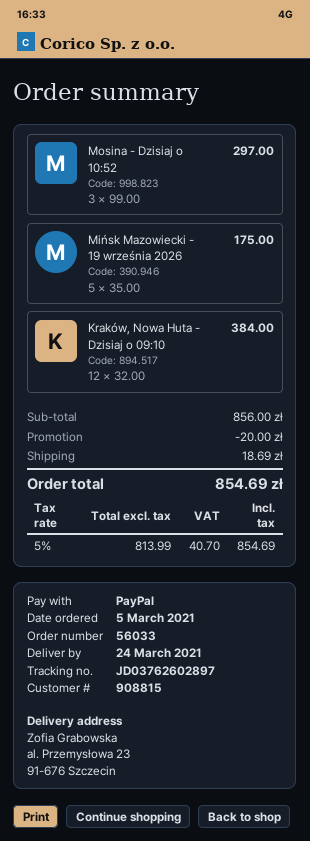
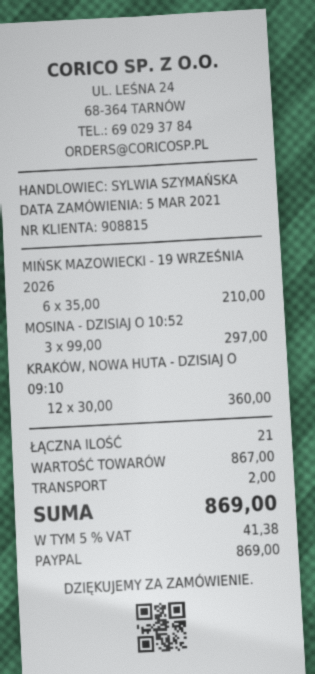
Mińsk Mazowiecki - 19 września 2026: 5 x 35.00 = 175.00 -> 6 x 35.00 = 210.00
Kraków, Nowa Huta - Dzisiaj o 09:10: 12 x 32.00 = 384.00 -> 12 x 30.00 = 360.00
subtotal: 856.00 -> 867.00
discount: 20.00 -> none
shipping: 18.69 -> 2.00
tax: 5% = 40.70 -> 5% = 41.38
total: 854.69 -> 869.00

